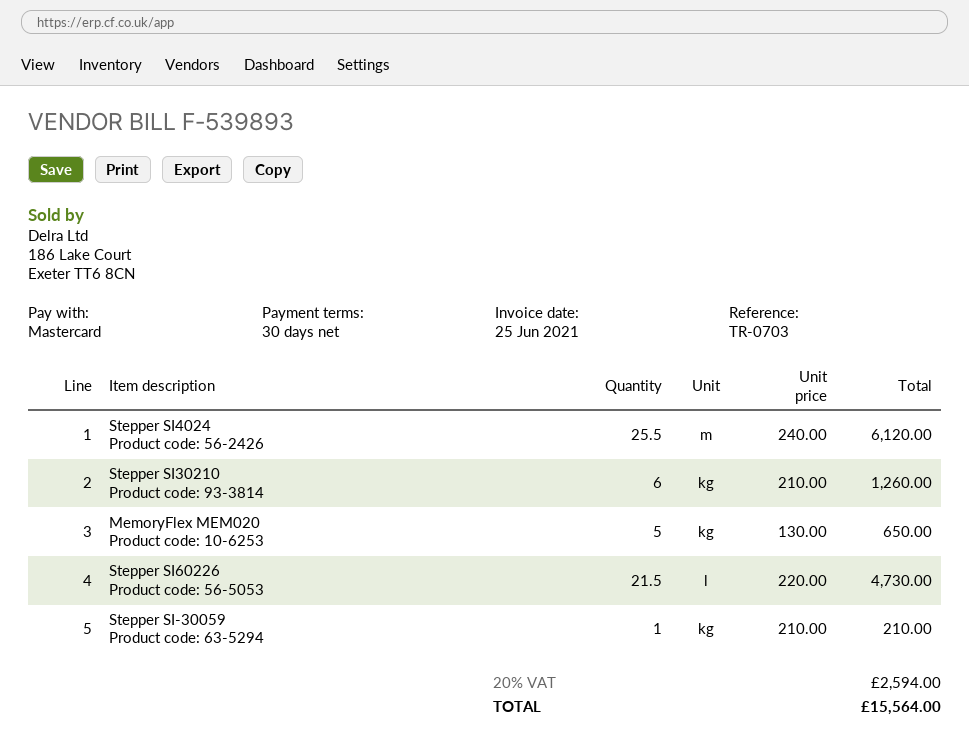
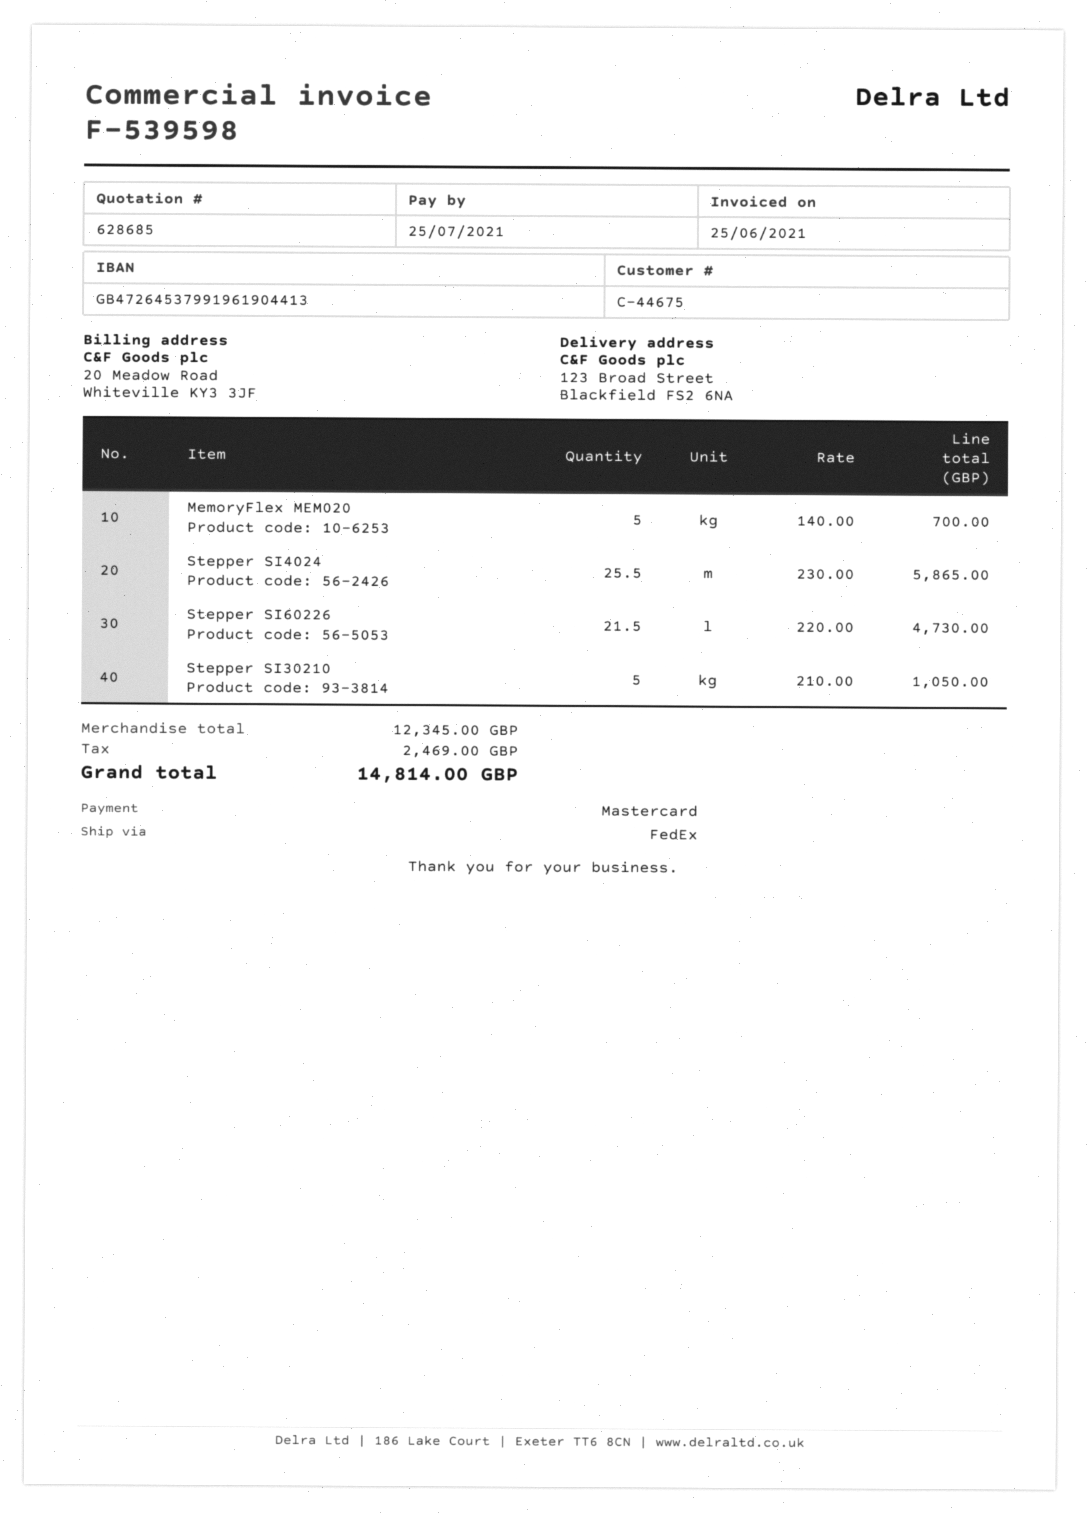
invoice number: F-539893 -> F-539598
Stepper SI4024: 25.5 x 240.00 = 6120.00 -> 25.5 x 230.00 = 5865.00
Stepper SI30210: 6 x 210.00 = 1260.00 -> 5 x 210.00 = 1050.00
MemoryFlex MEM020: 5 x 130.00 = 650.00 -> 5 x 140.00 = 700.00
Stepper SI-30059: 1 x 210.00 = 210.00 -> none
tax: 2594.00 -> 2469.00
total: 15564.00 -> 14814.00

